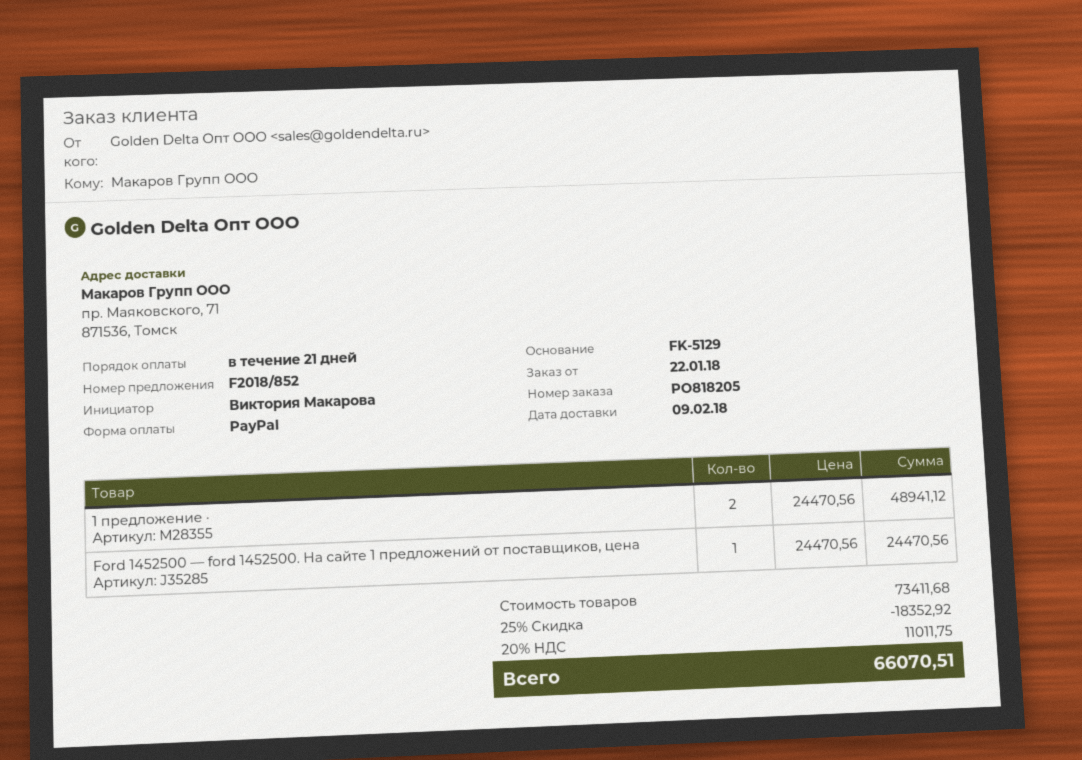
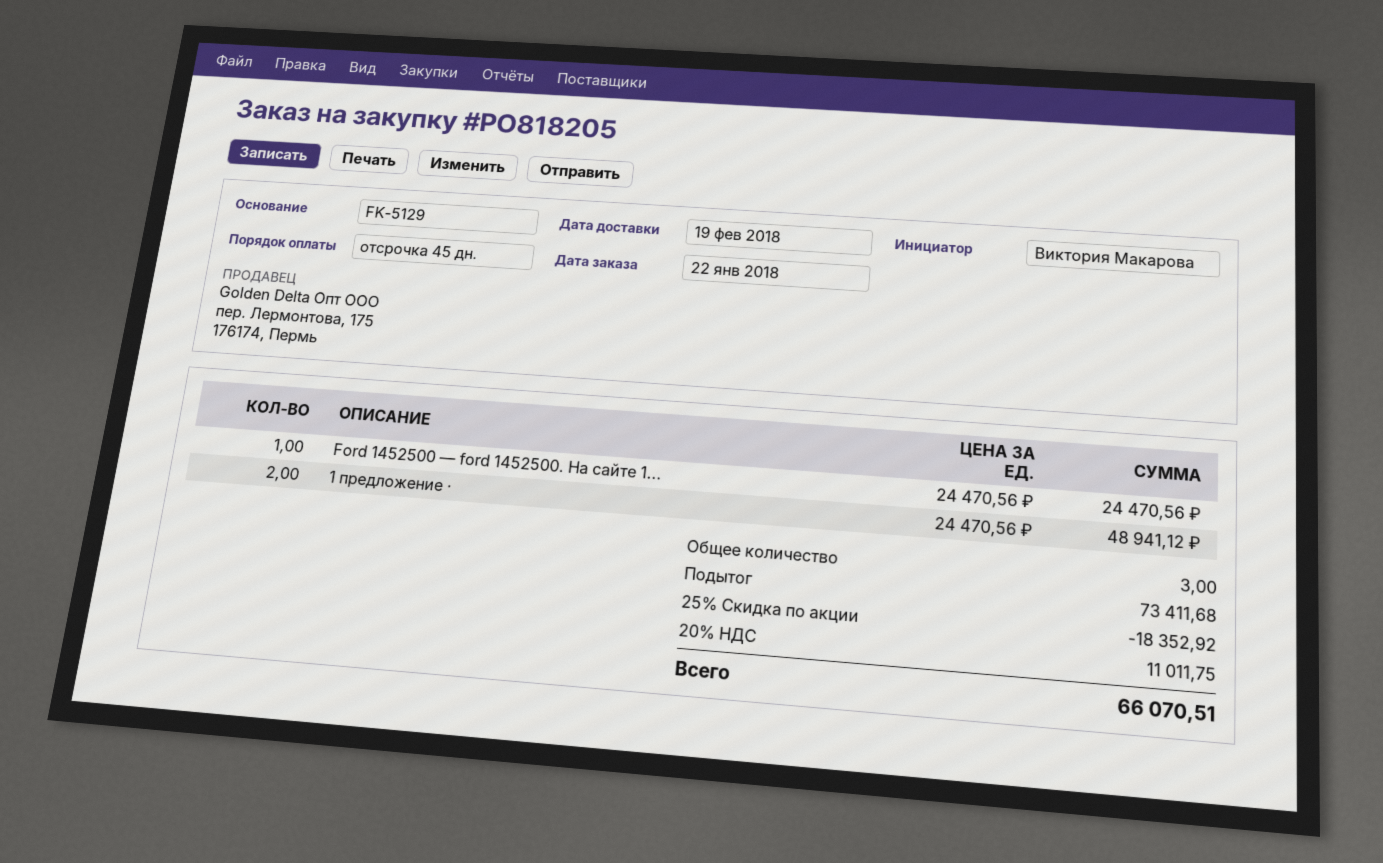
delivery date: 2018-02-09 -> 2018-02-19
payment terms: 21 days -> 45 days

